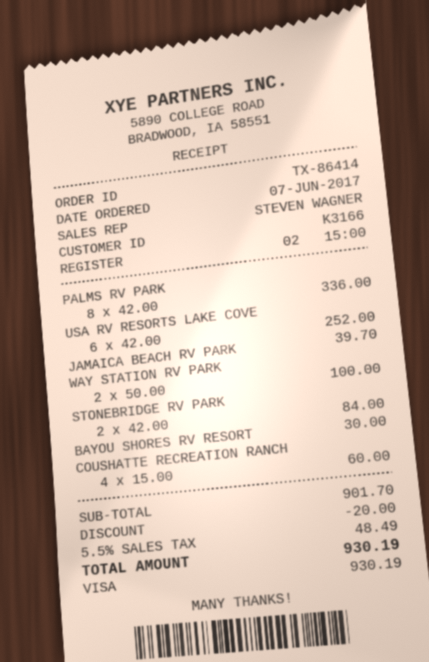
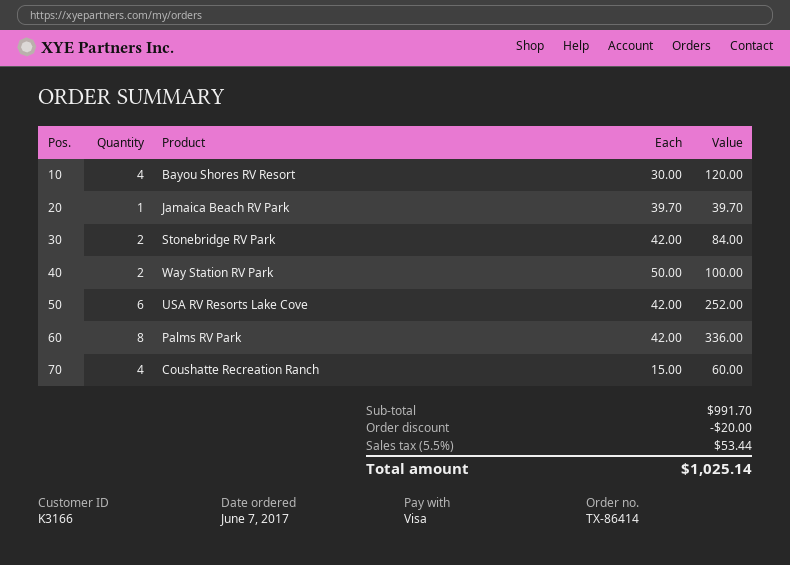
BAYOU SHORES RV RESORT: 1 x 30.00 = 30.00 -> 4 x 30.00 = 120.00
subtotal: 901.70 -> 991.70
tax: 5.5% = 48.49 -> 5.5% = 53.44
total: 930.19 -> 1025.14

